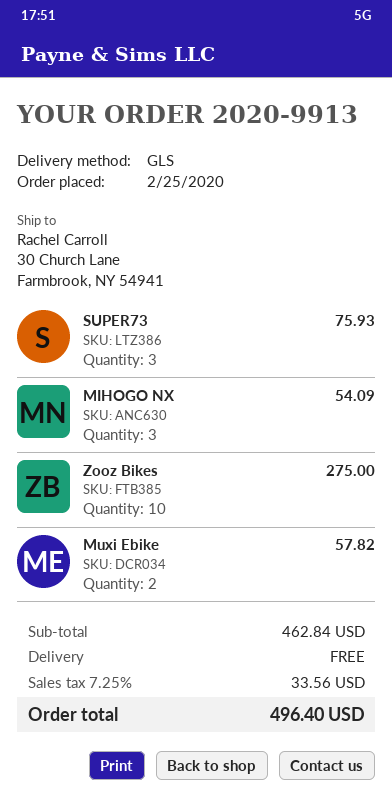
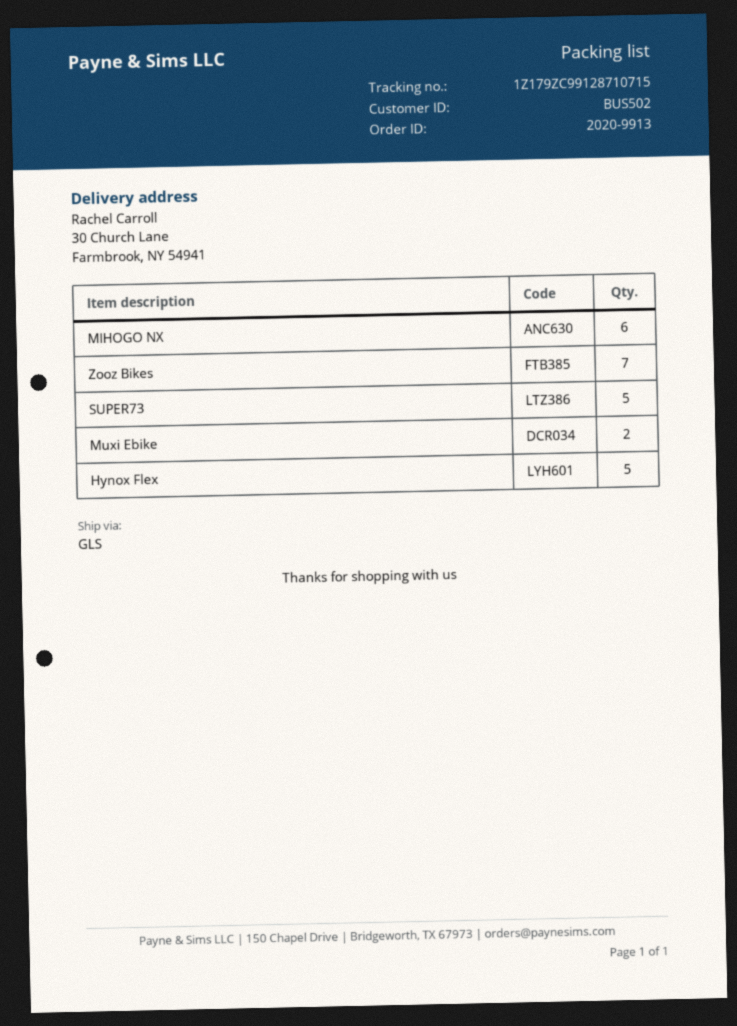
SUPER73: 3 -> 5
MIHOGO NX: 3 -> 6
Zooz Bikes: 10 -> 7
Hynox Flex: none -> 5

